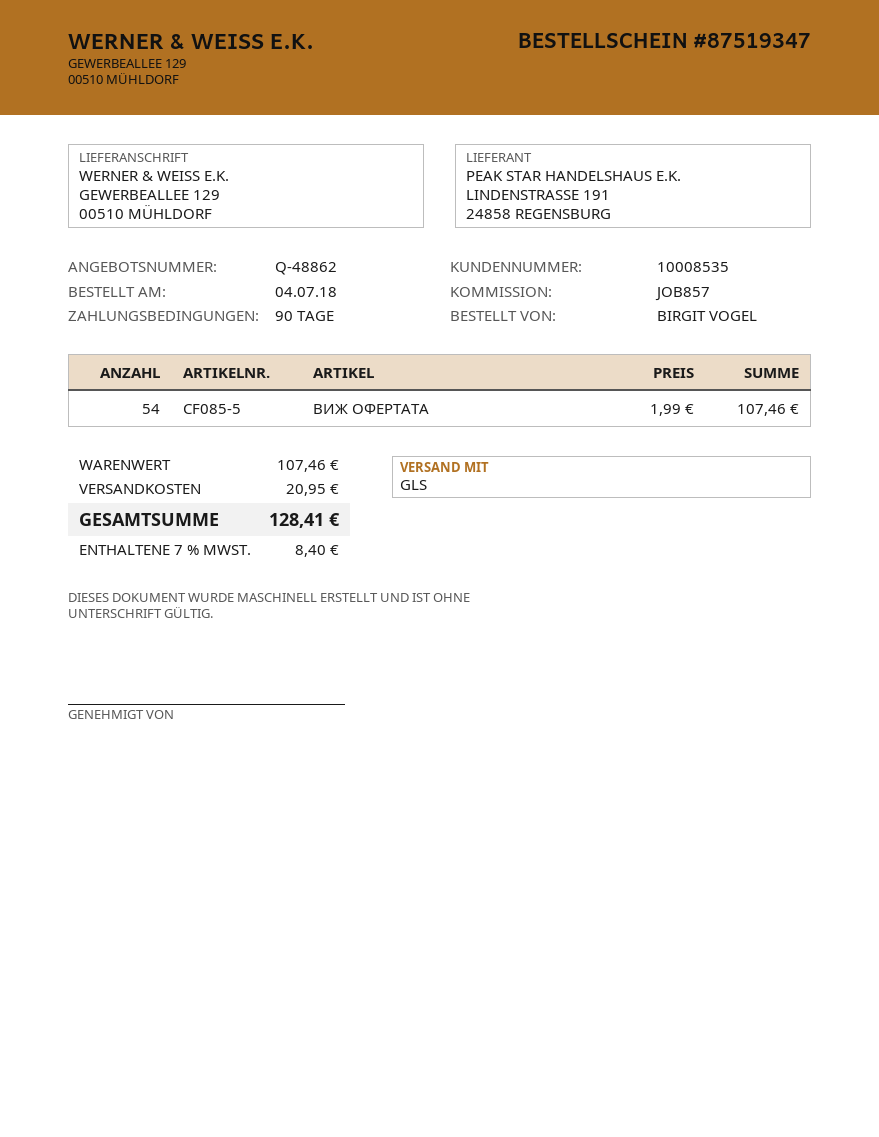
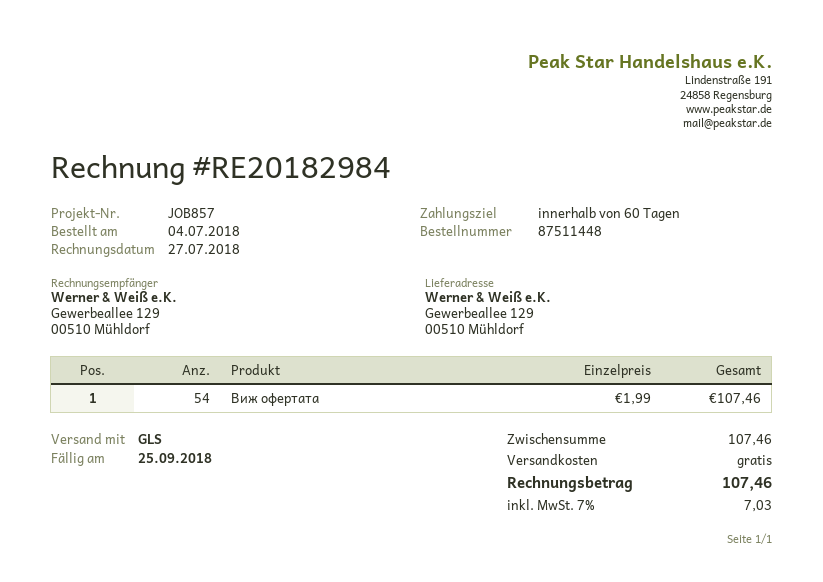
order number: 87519347 -> 87511448
payment terms: 90 days -> 60 days
shipping: 20.95 -> 0.00
tax: 7% = 8.40 -> 7% = 7.03
total: 128.41 -> 107.46

